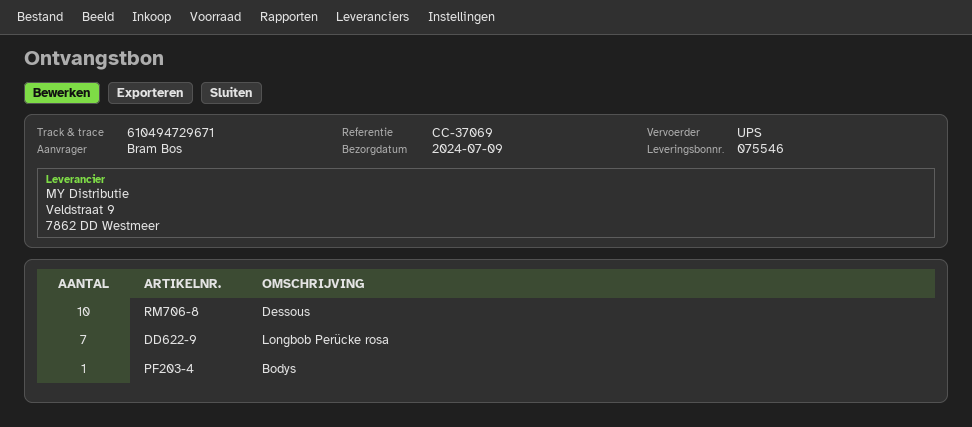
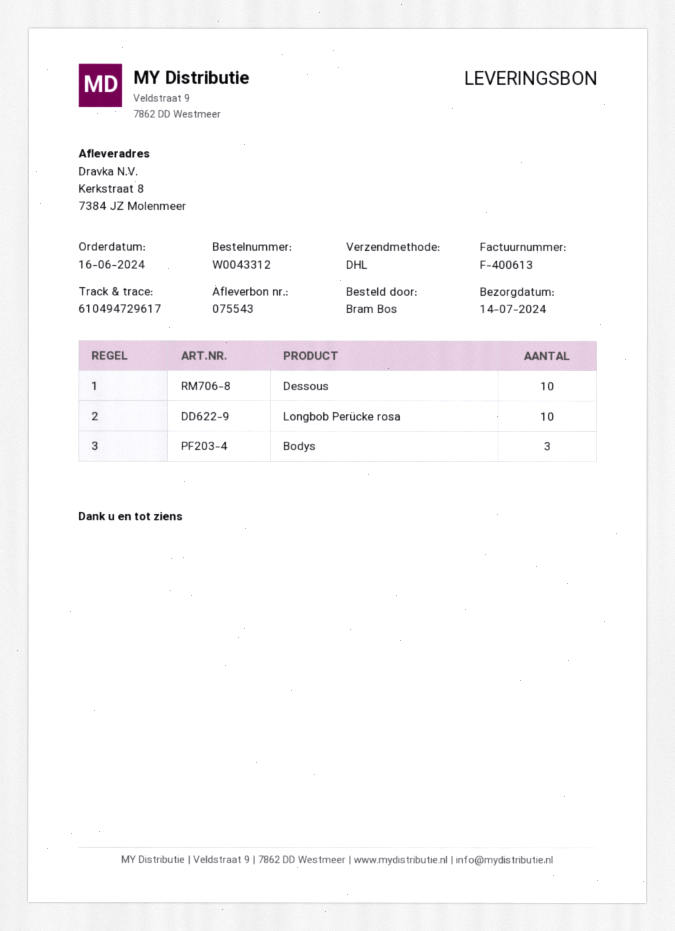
delivery note number: 075546 -> 075543
delivery date: 2024-07-09 -> 2024-07-14
shipping method: UPS -> DHL
tracking number: 610494729671 -> 610494729617
Longbob Perücke rosa: 7 -> 10
Bodys: 1 -> 3

